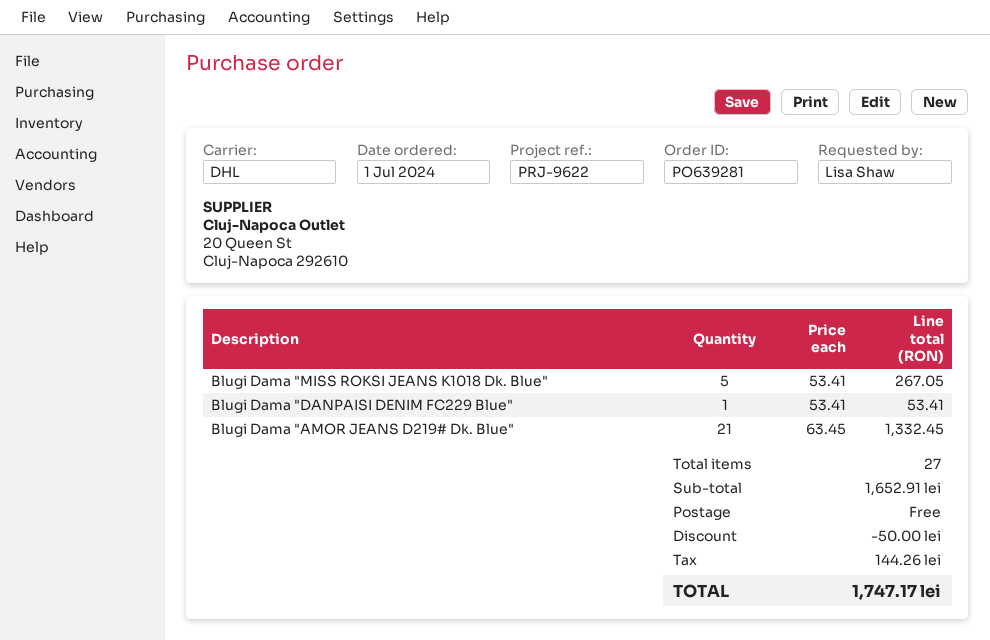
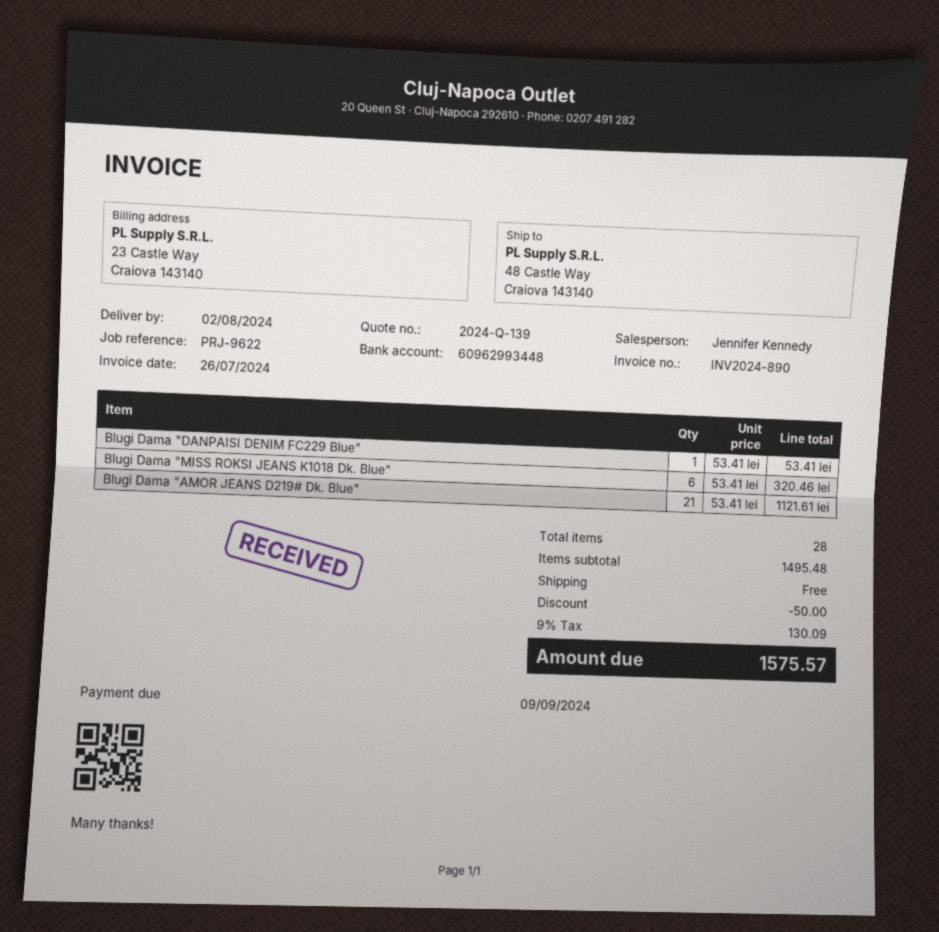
Blugi Dama "MISS ROKSI JEANS K1018 Dk. Blue": 5 x 53.41 = 267.05 -> 6 x 53.41 = 320.46
Blugi Dama "AMOR JEANS D219# Dk. Blue": 21 x 63.45 = 1332.45 -> 21 x 53.41 = 1121.61
total quantity: 27 -> 28
subtotal: 1652.91 -> 1495.48
tax: 144.26 -> 130.09
total: 1747.17 -> 1575.57

